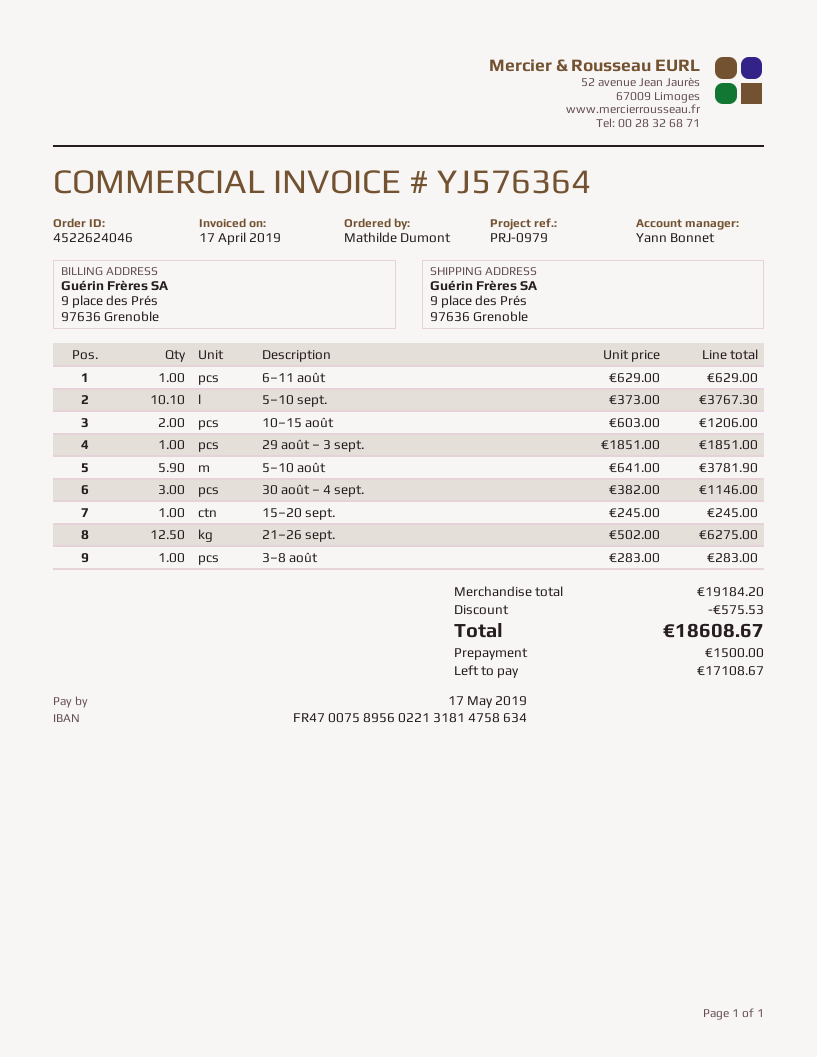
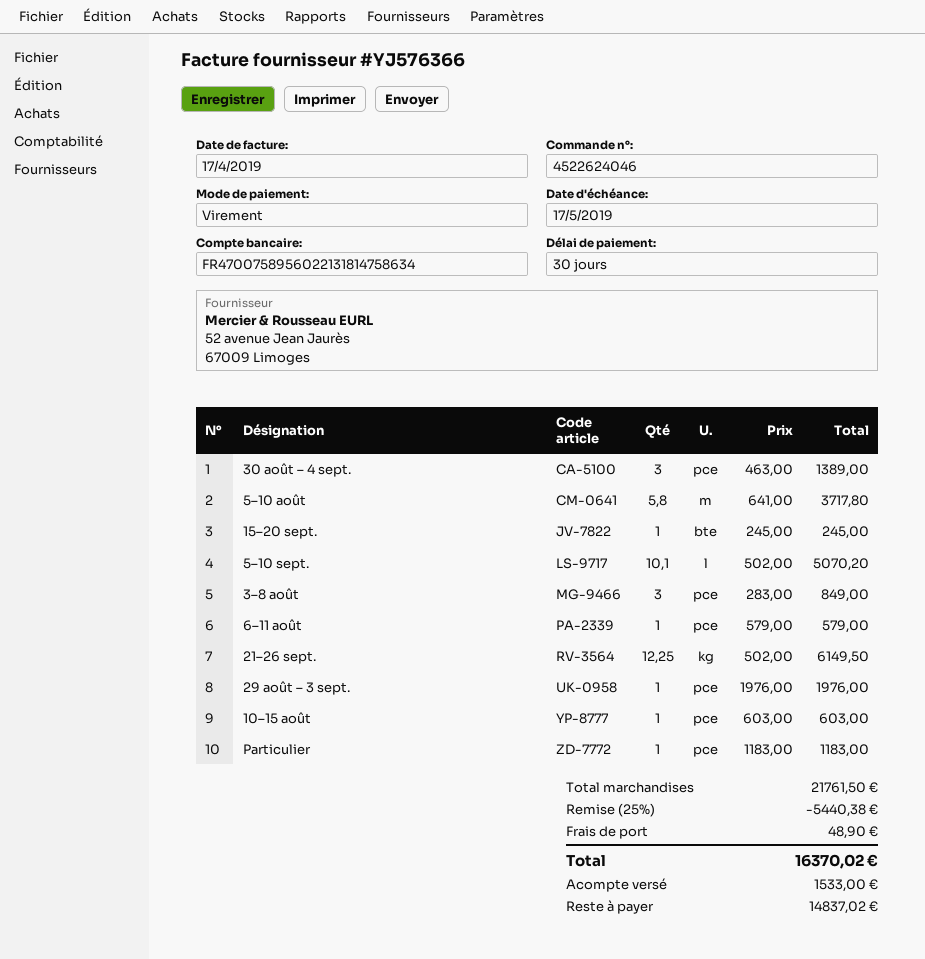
invoice number: YJ576364 -> YJ576366
6–11 août: 1 x 629.00 = 629.00 -> 1 x 579.00 = 579.00
5–10 sept.: 10.1 x 373.00 = 3767.30 -> 10.1 x 502.00 = 5070.20
10–15 août: 2 x 603.00 = 1206.00 -> 1 x 603.00 = 603.00
29 août – 3 sept.: 1 x 1851.00 = 1851.00 -> 1 x 1976.00 = 1976.00
5–10 août: 5.9 x 641.00 = 3781.90 -> 5.8 x 641.00 = 3717.80
30 août – 4 sept.: 3 x 382.00 = 1146.00 -> 3 x 463.00 = 1389.00
21–26 sept.: 12.5 x 502.00 = 6275.00 -> 12.25 x 502.00 = 6149.50
3–8 août: 1 x 283.00 = 283.00 -> 3 x 283.00 = 849.00
Particulier: none -> 1 x 1183.00 = 1183.00
subtotal: 19184.20 -> 21761.50
discount: 575.53 -> 5440.38
shipping: none -> 48.90
total: 18608.67 -> 16370.02
deposit: 1500.00 -> 1533.00
balance: 17108.67 -> 14837.02

